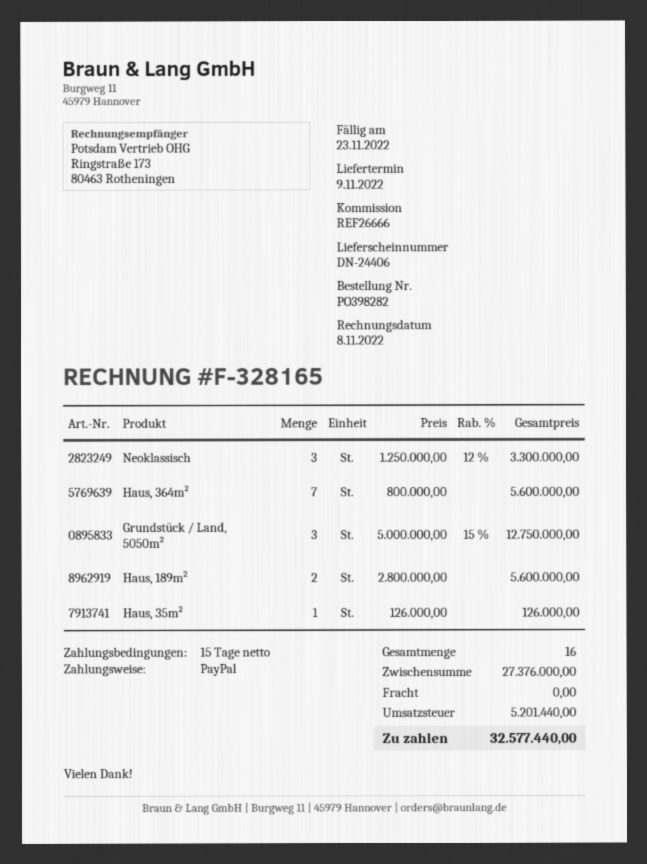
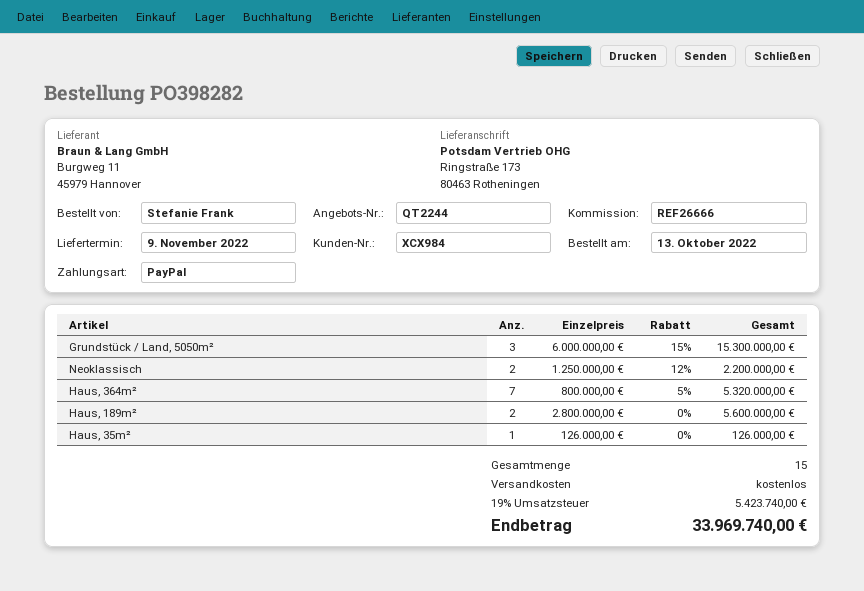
Neoklassisch: 3 x 1250000.00 - 12% = 3300000.00 -> 2 x 1250000.00 - 12% = 2200000.00
Haus, 364m²: 7 x 800000.00 = 5600000.00 -> 7 x 800000.00 - 5% = 5320000.00
Grundstück / Land, 5050m²: 3 x 5000000.00 - 15% = 12750000.00 -> 3 x 6000000.00 - 15% = 15300000.00
total quantity: 16 -> 15
tax: 5201440.00 -> 5423740.00
total: 32577440.00 -> 33969740.00

